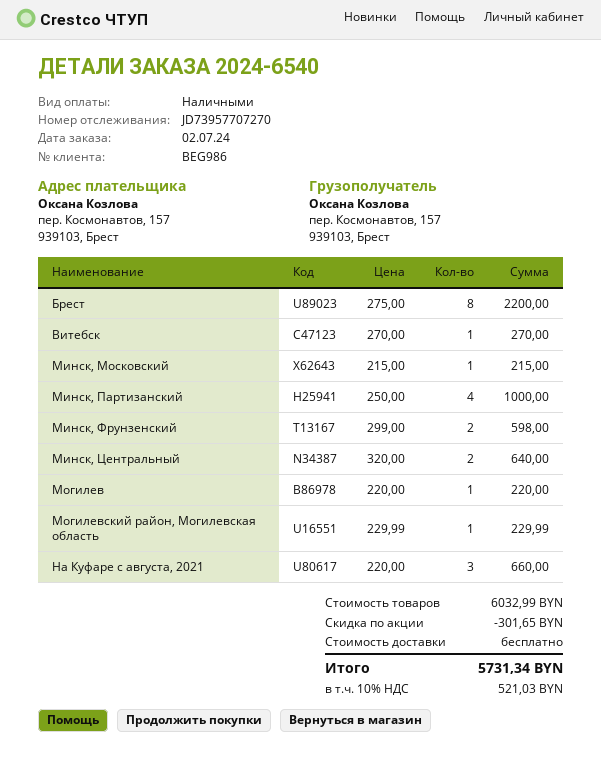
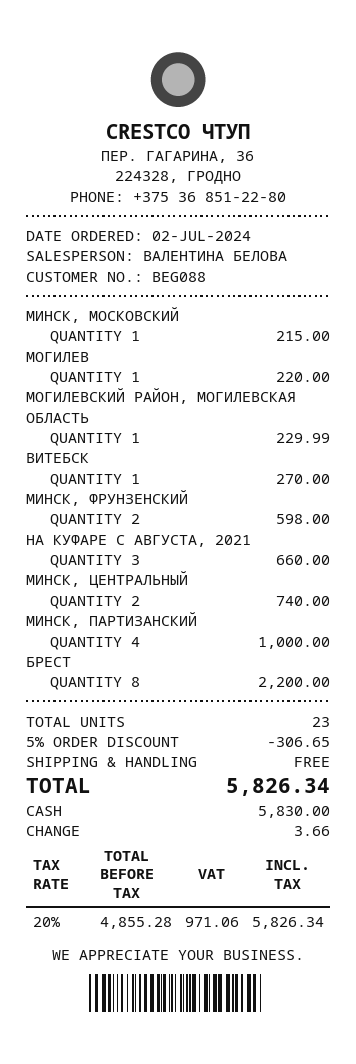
customer number: BEG986 -> BEG088
Минск, Центральный: 2 for 640.00 -> 2 for 740.00
discount: 301.65 -> 306.65
tax: 10% = 521.03 -> 20% = 971.06
total: 5731.34 -> 5826.34

